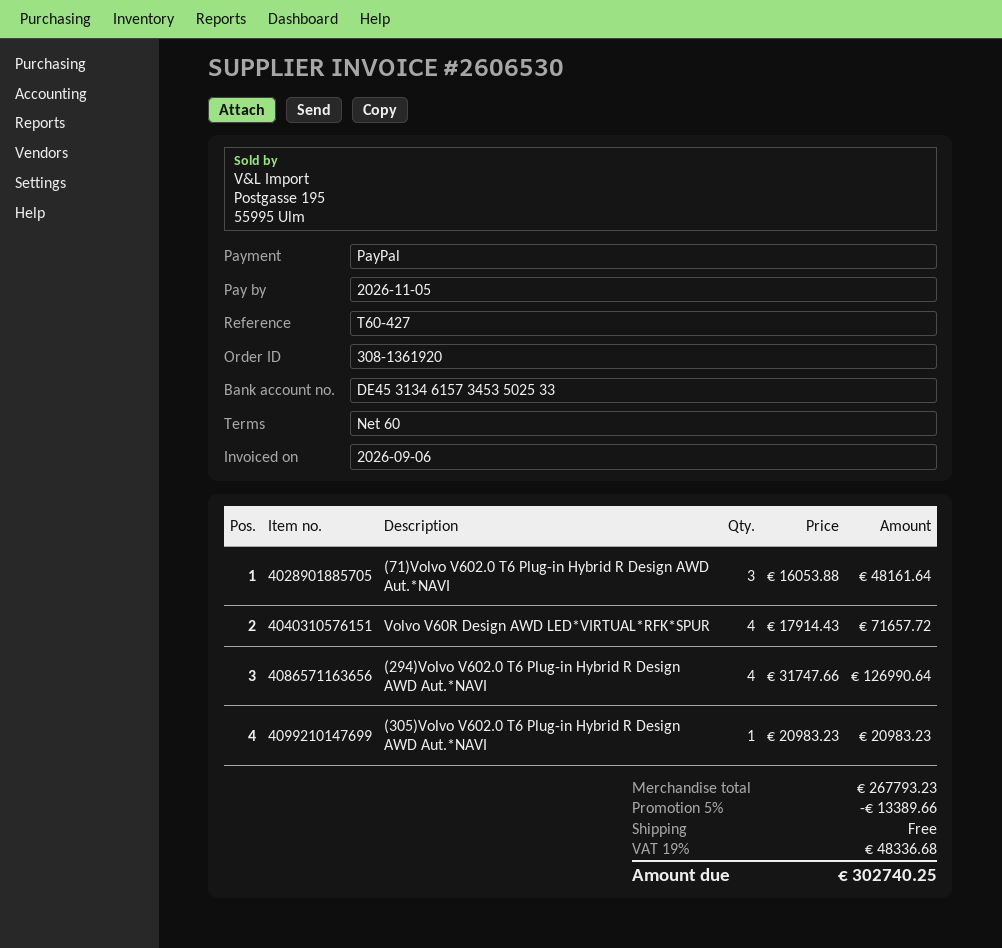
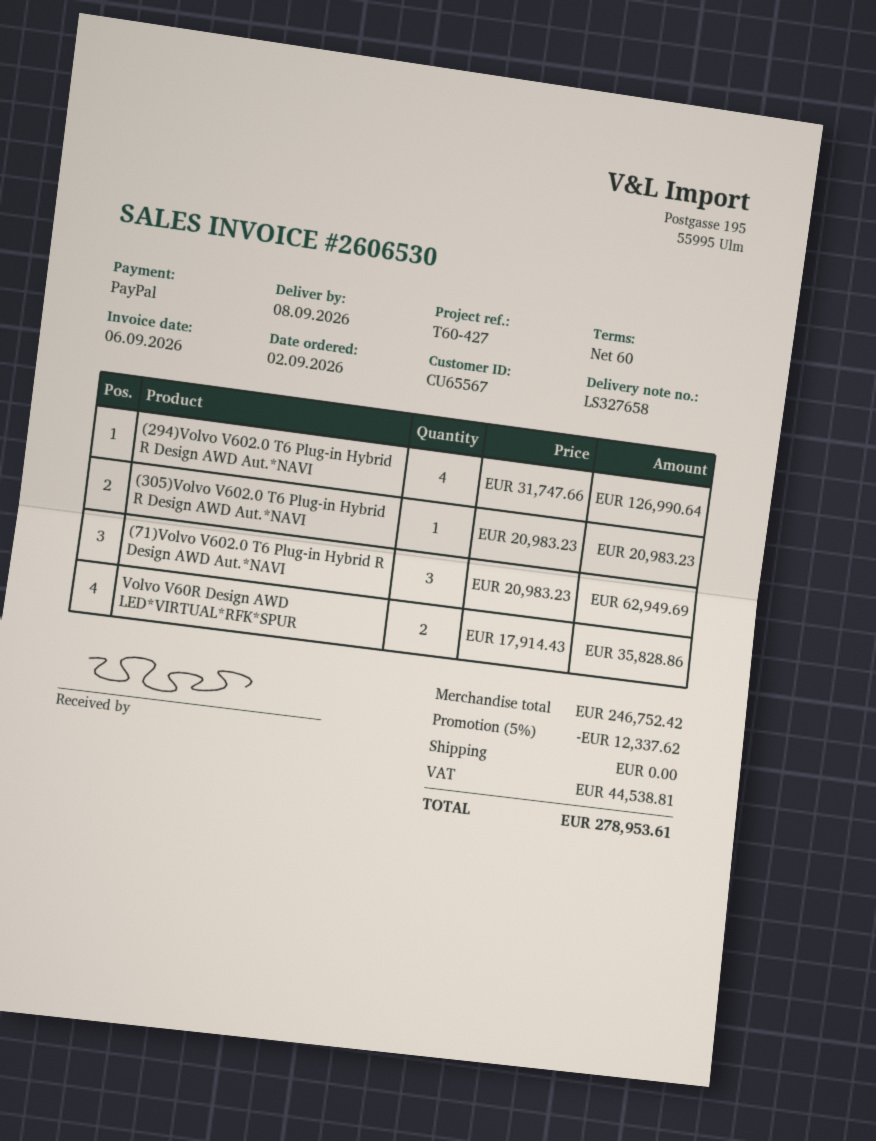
(71)Volvo V602.0 T6 Plug-in Hybrid R Design AWD Aut.*NAVI: 3 x 16053.88 = 48161.64 -> 3 x 20983.23 = 62949.69
Volvo V60R Design AWD LED*VIRTUAL*RFK*SPUR: 4 x 17914.43 = 71657.72 -> 2 x 17914.43 = 35828.86
subtotal: 267793.23 -> 246752.42
discount: 5% = 13389.66 -> 5% = 12337.62
tax: 48336.68 -> 44538.81
total: 302740.25 -> 278953.61

